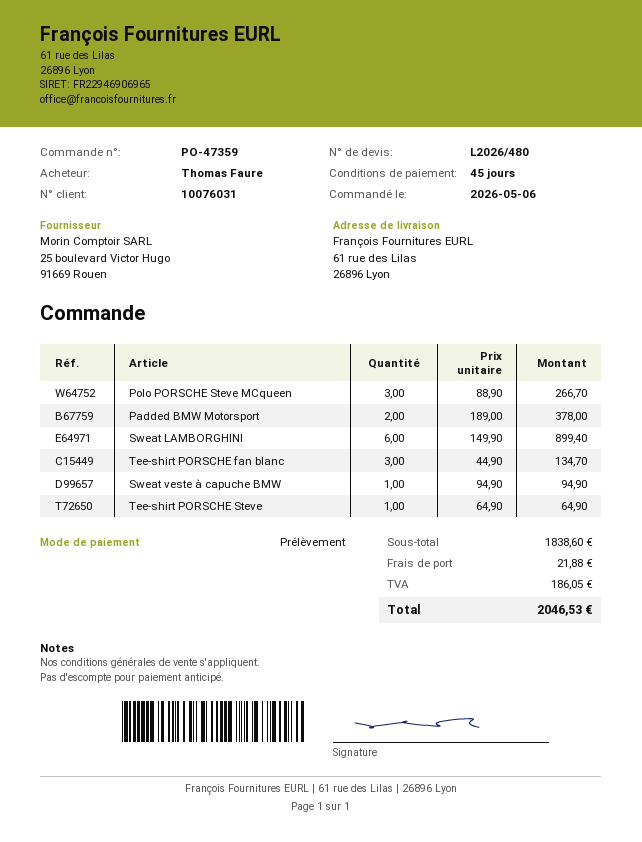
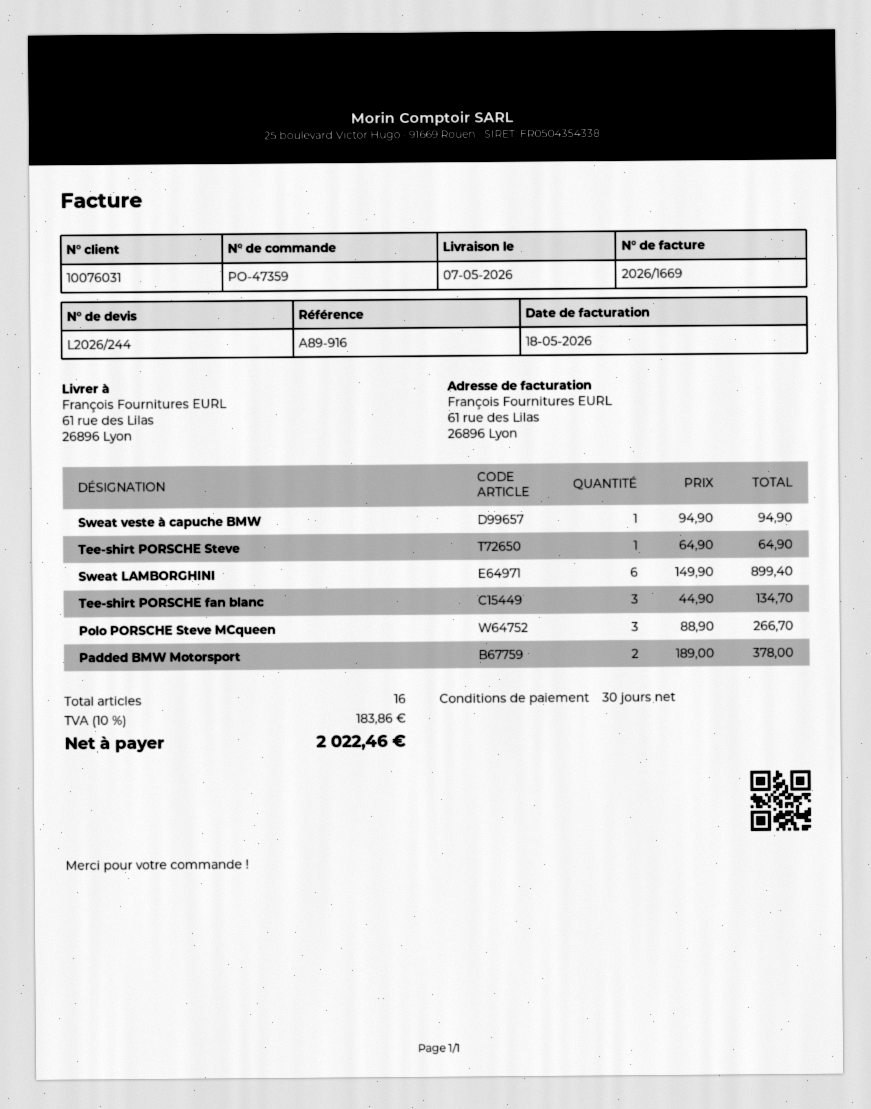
quote number: L2026/480 -> L2026/244
payment terms: 45 days -> 30 days
shipping: 21.88 -> none
tax: 186.05 -> 183.86
total: 2046.53 -> 2022.46

